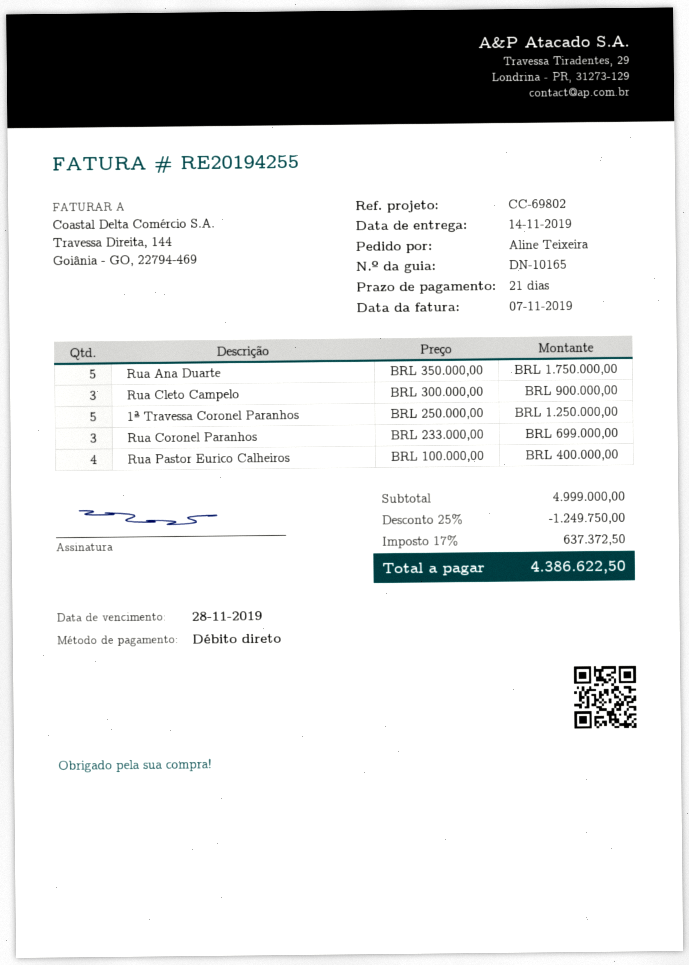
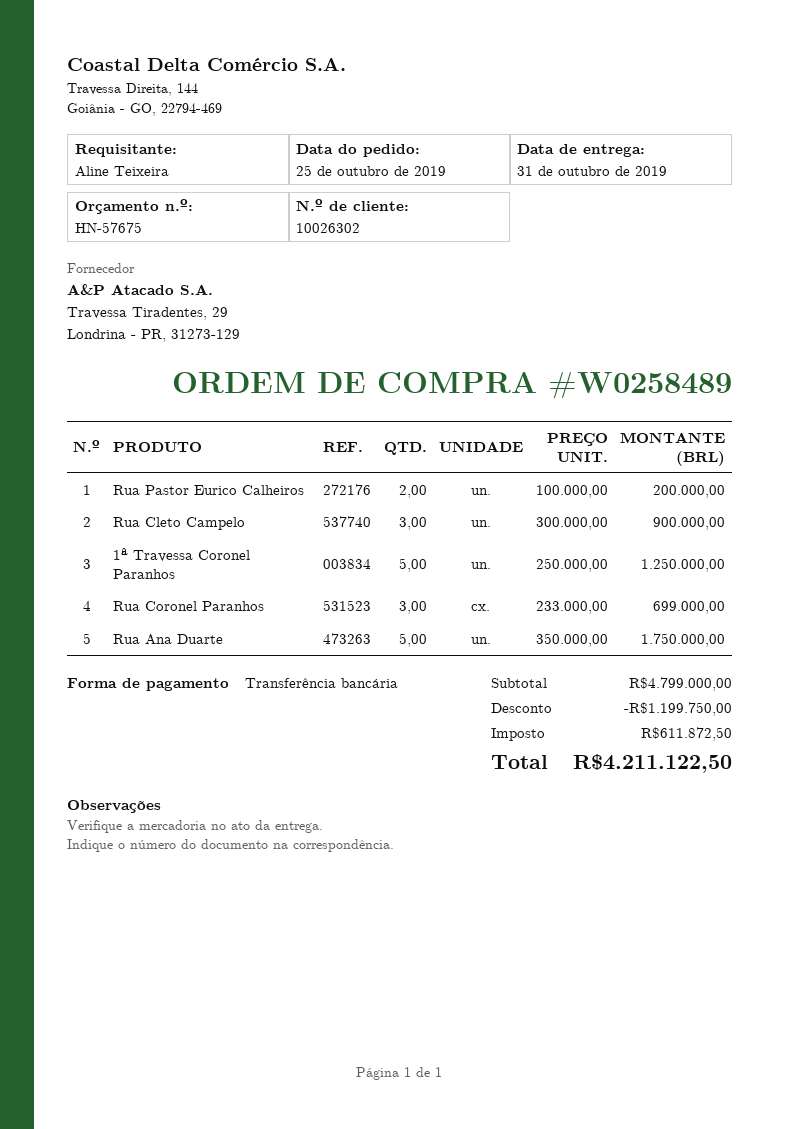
delivery date: 2019-11-14 -> 2019-10-31
payment method: direct debit -> bank transfer
Rua Pastor Eurico Calheiros: 4 x 100000.00 = 400000.00 -> 2 x 100000.00 = 200000.00
subtotal: 4999000.00 -> 4799000.00
discount: 1249750.00 -> 1199750.00
tax: 637372.50 -> 611872.50
total: 4386622.50 -> 4211122.50

